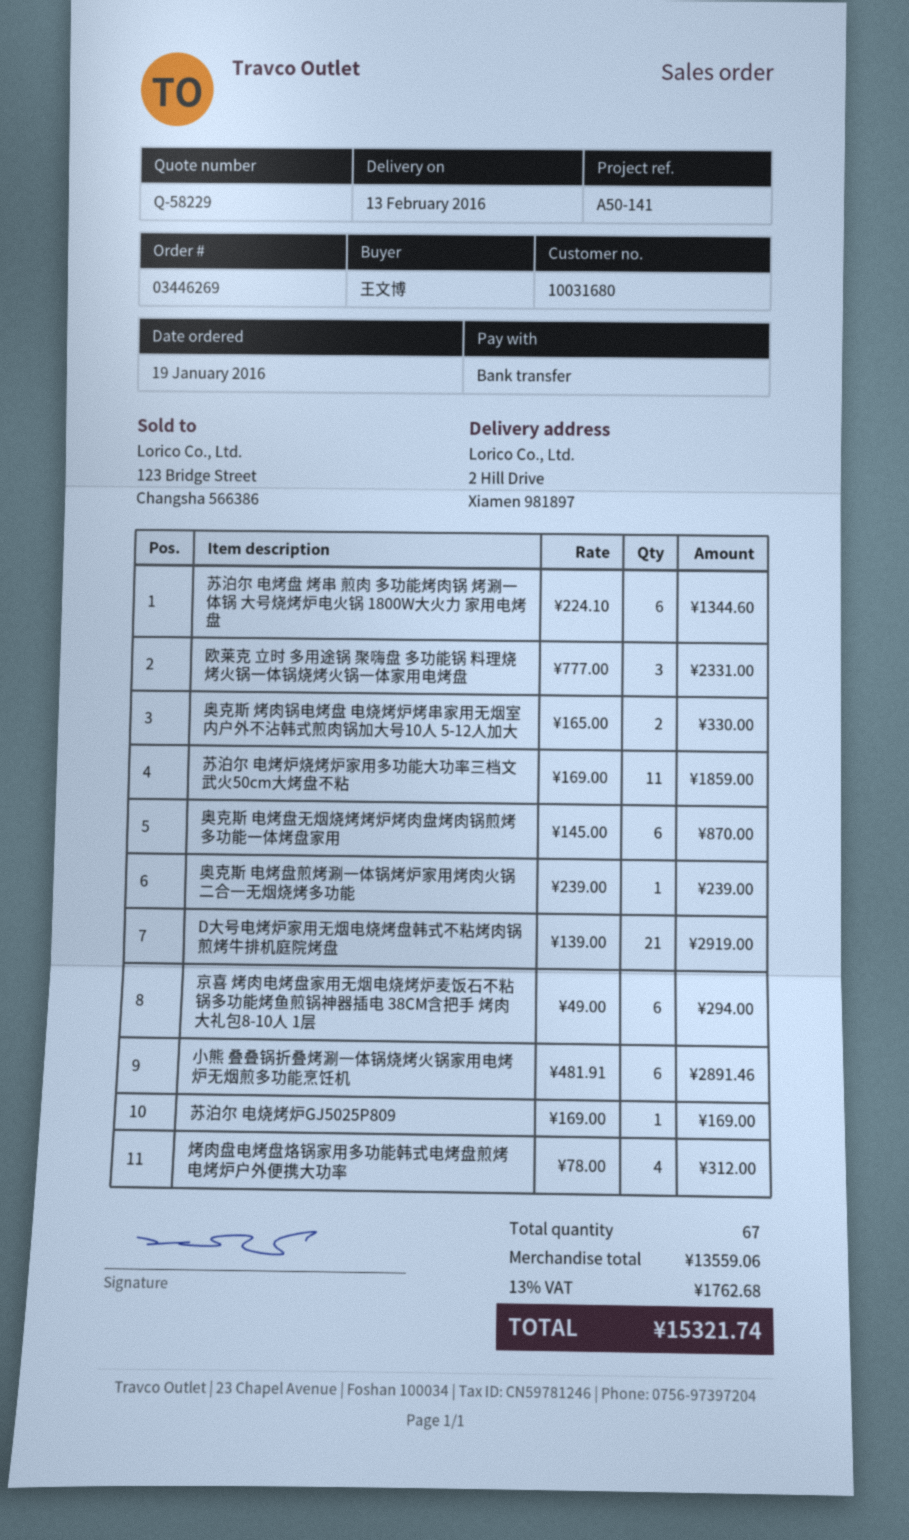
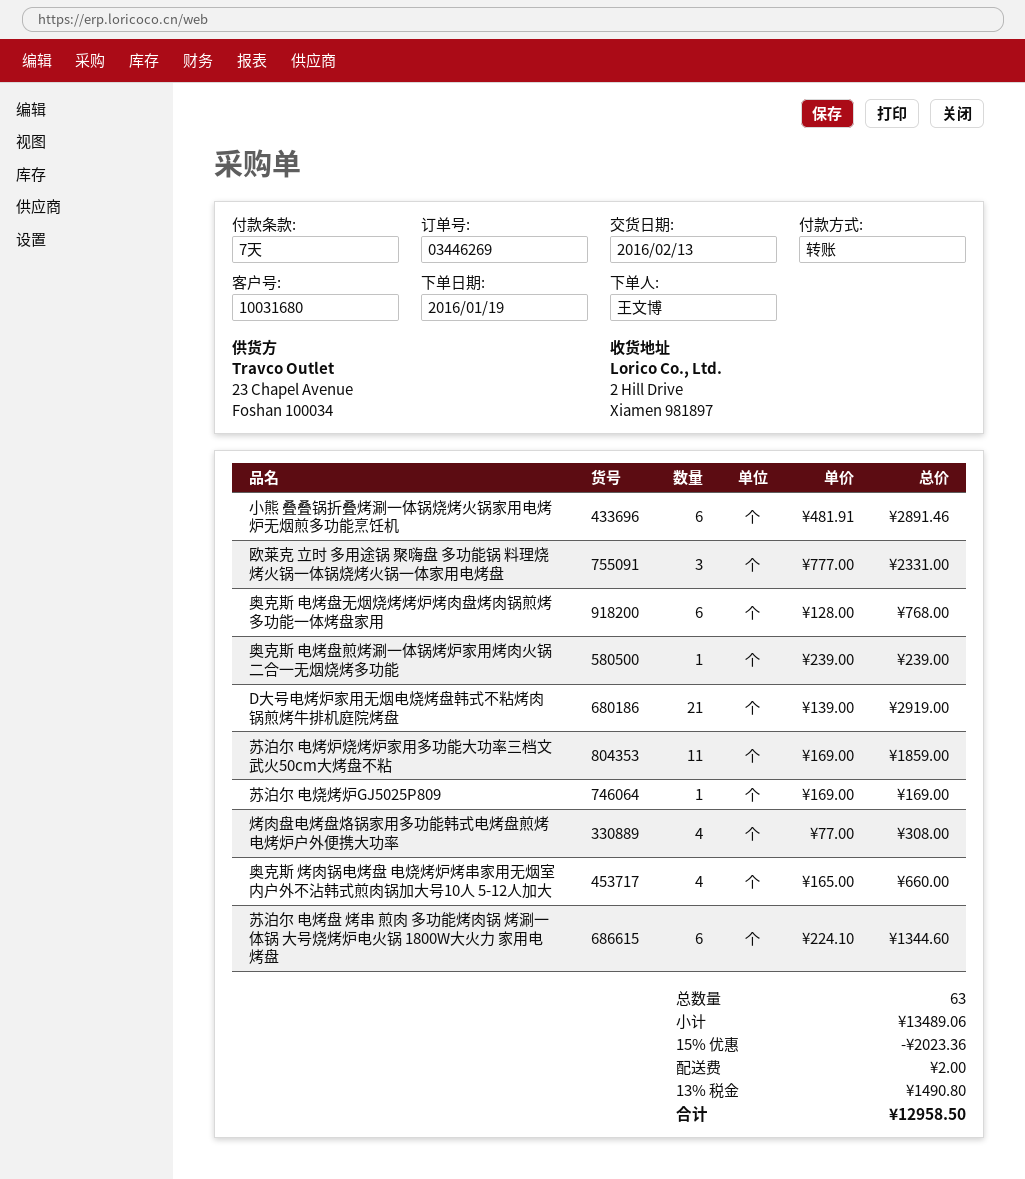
奥克斯 烤肉锅电烤盘 电烧烤炉烤串家用无烟室内户外不沾韩式煎肉锅加大号10人 5-12人加大: 2 x 165.00 = 330.00 -> 4 x 165.00 = 660.00
奥克斯 电烤盘无烟烧烤烤炉烤肉盘烤肉锅煎烤多功能一体烤盘家用: 6 x 145.00 = 870.00 -> 6 x 128.00 = 768.00
京喜 烤肉电烤盘家用无烟电烧烤炉麦饭石不粘锅多功能烤鱼煎锅神器插电 38CM含把手 烤肉大礼包8-10人 1层: 6 x 49.00 = 294.00 -> none
烤肉盘电烤盘烙锅家用多功能韩式电烤盘煎烤电烤炉户外便携大功率: 4 x 78.00 = 312.00 -> 4 x 77.00 = 308.00
total quantity: 67 -> 63
subtotal: 13559.06 -> 13489.06
discount: none -> 15% = 2023.36
shipping: none -> 2.00
tax: 13% = 1762.68 -> 13% = 1490.80
total: 15321.74 -> 12958.50

